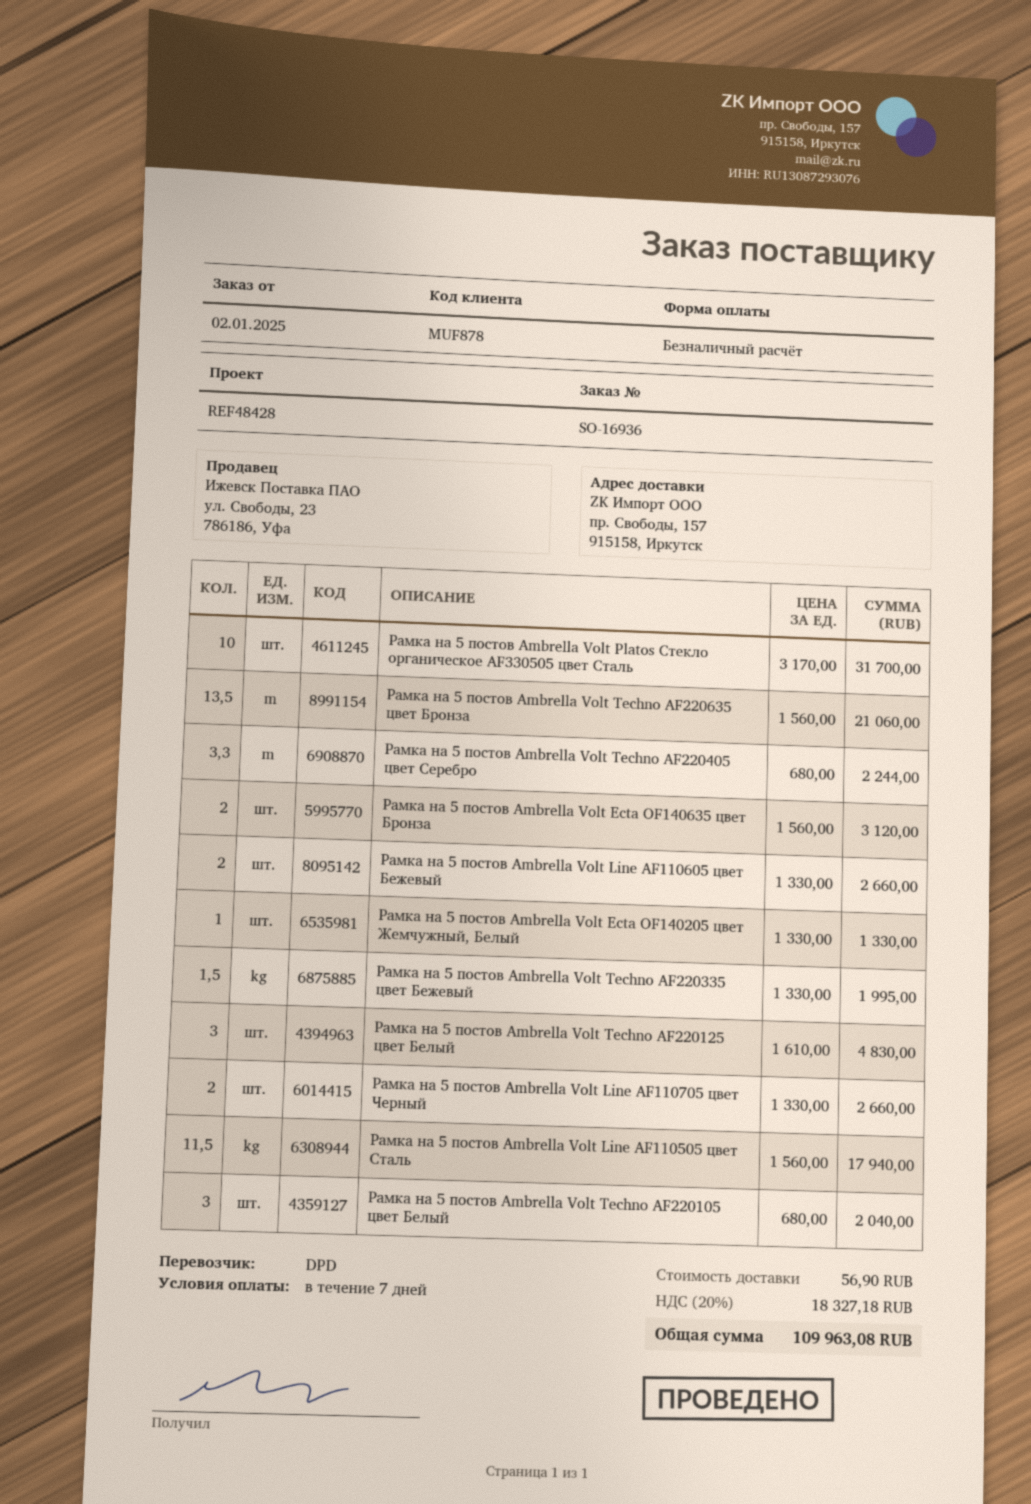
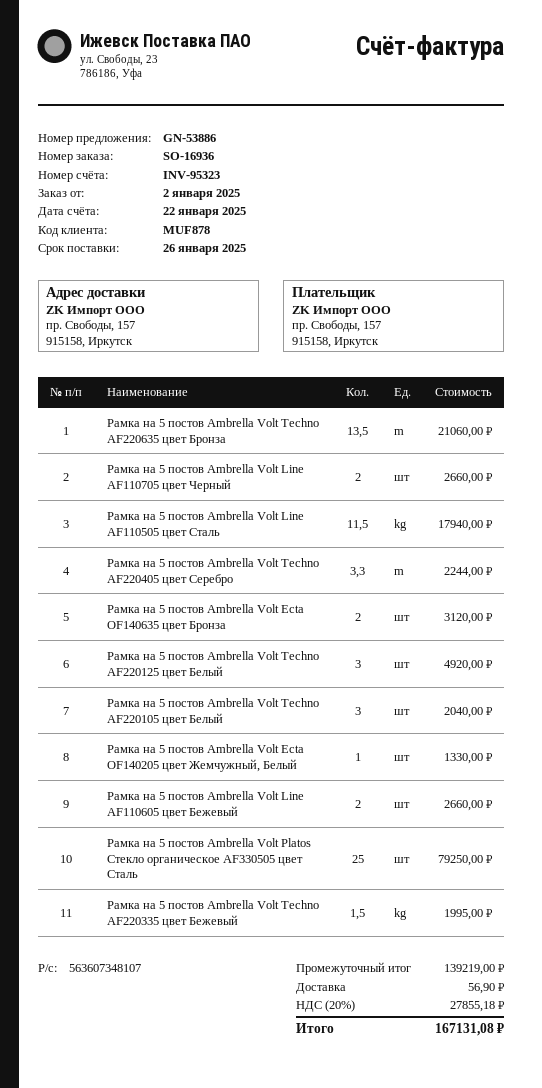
Рамка на 5 постов Ambrella Volt Platos Стекло органическое AF330505 цвет Сталь: 10 for 31700.00 -> 25 for 79250.00
Рамка на 5 постов Ambrella Volt Techno AF220125 цвет Белый: 3 for 4830.00 -> 3 for 4920.00
tax: 20% = 18327.18 -> 20% = 27855.18
total: 109963.08 -> 167131.08

